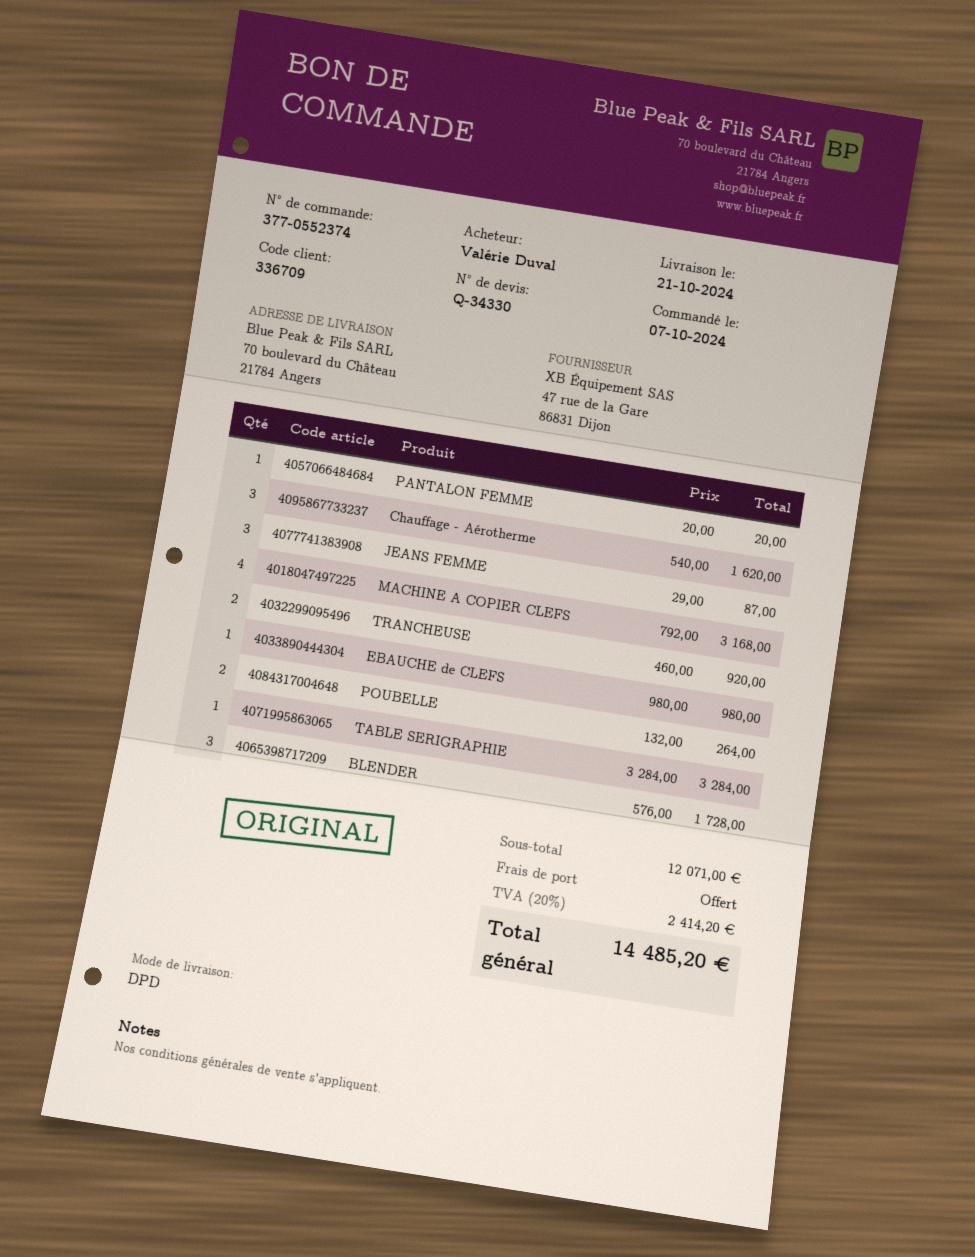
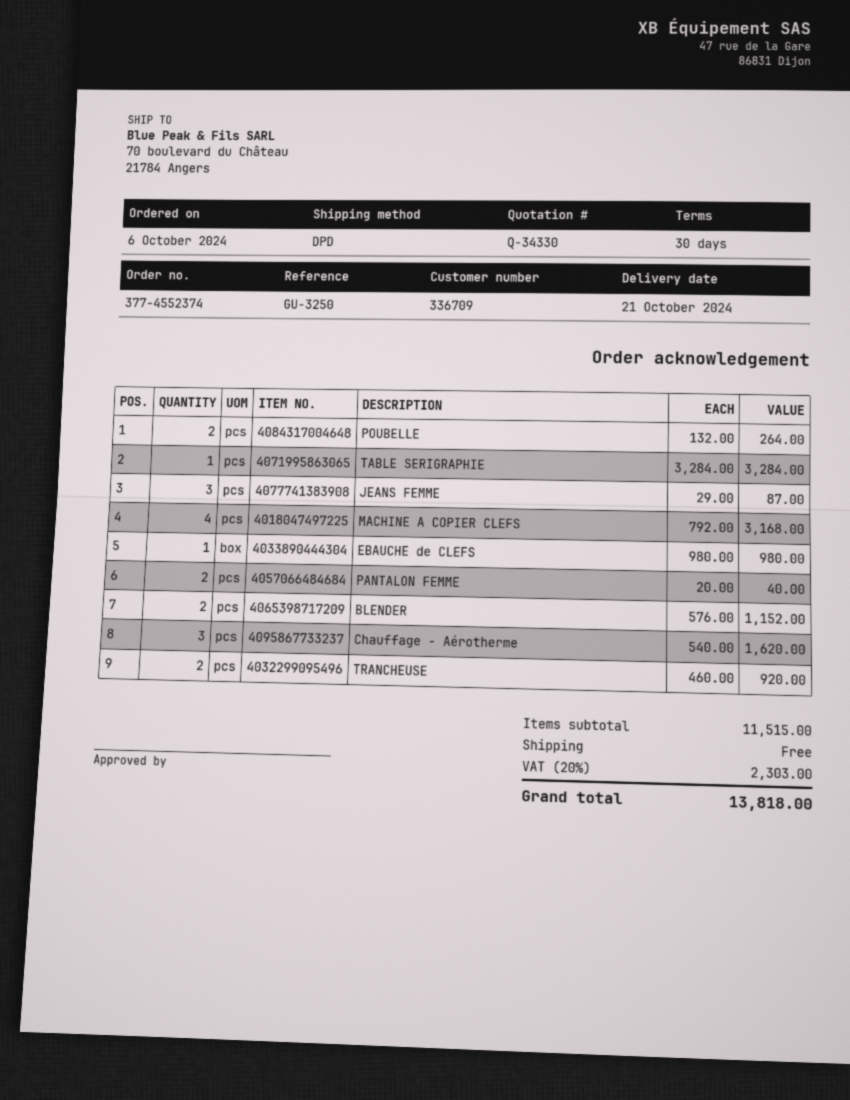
order number: 377-0552374 -> 377-4552374
order date: 2024-10-07 -> 2024-10-06
PANTALON FEMME: 1 x 20.00 = 20.00 -> 2 x 20.00 = 40.00
BLENDER: 3 x 576.00 = 1728.00 -> 2 x 576.00 = 1152.00
subtotal: 12071.00 -> 11515.00
tax: 20% = 2414.20 -> 20% = 2303.00
total: 14485.20 -> 13818.00

